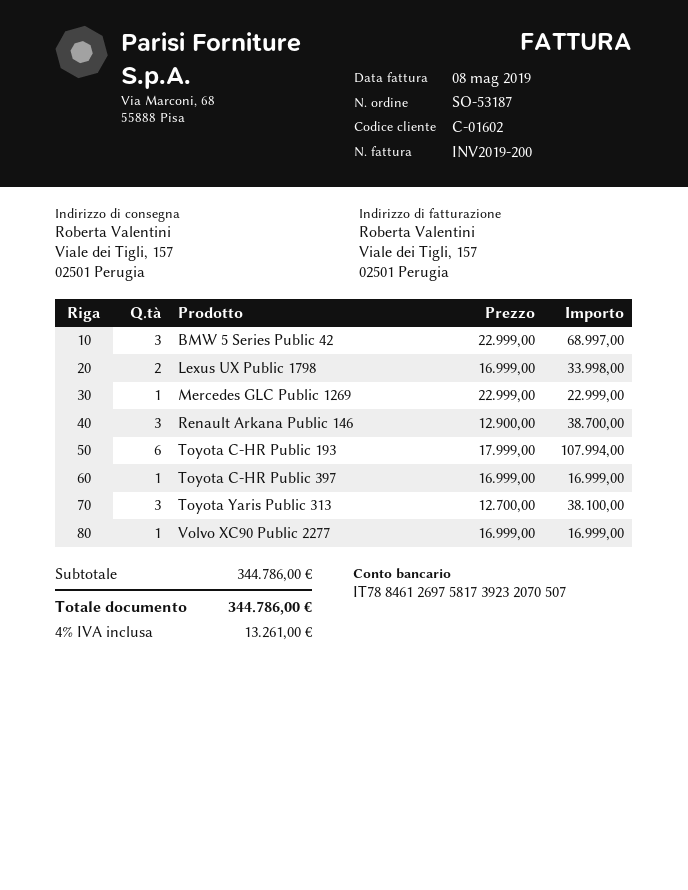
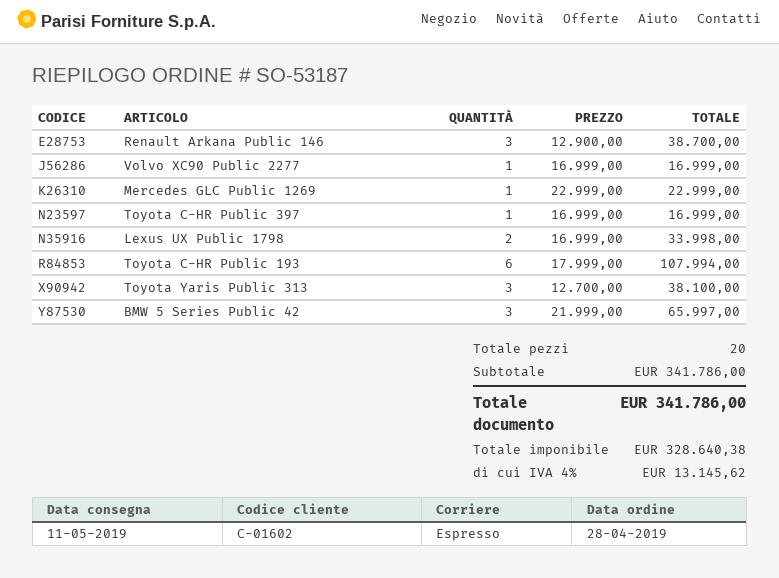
BMW 5 Series Public 42: 3 x 22999.00 = 68997.00 -> 3 x 21999.00 = 65997.00
subtotal: 344786.00 -> 341786.00
tax: 4% = 13261.00 -> 4% = 13145.62
total: 344786.00 -> 341786.00

